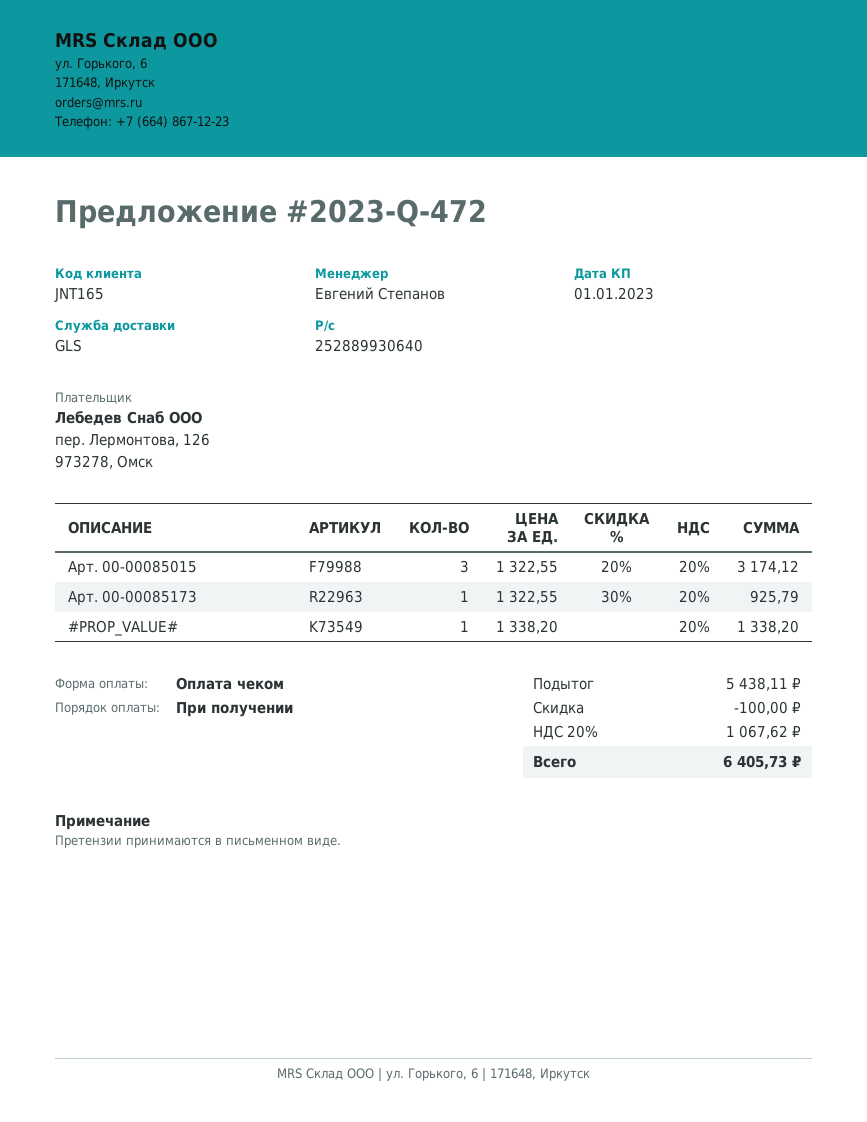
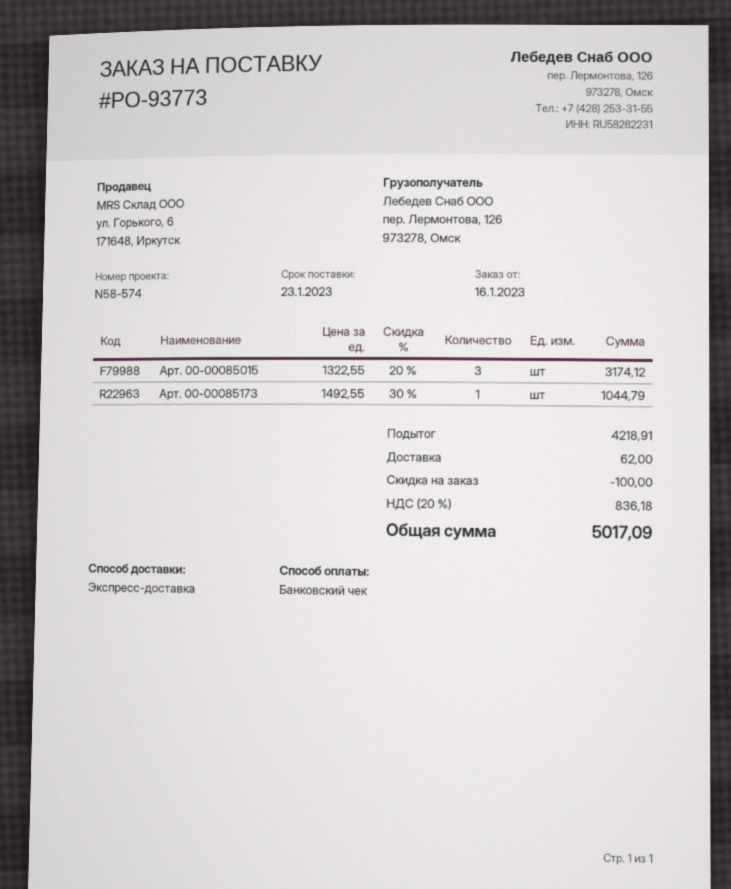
shipping method: GLS -> express
Арт. 00-00085173: 1 x 1322.55 - 30% = 925.79 -> 1 x 1492.55 - 30% = 1044.79
#PROP_VALUE#: 1 x 1338.20 = 1338.20 -> none
subtotal: 5438.11 -> 4218.91
shipping: none -> 62.00
tax: 20% = 1067.62 -> 20% = 836.18
total: 6405.73 -> 5017.09

